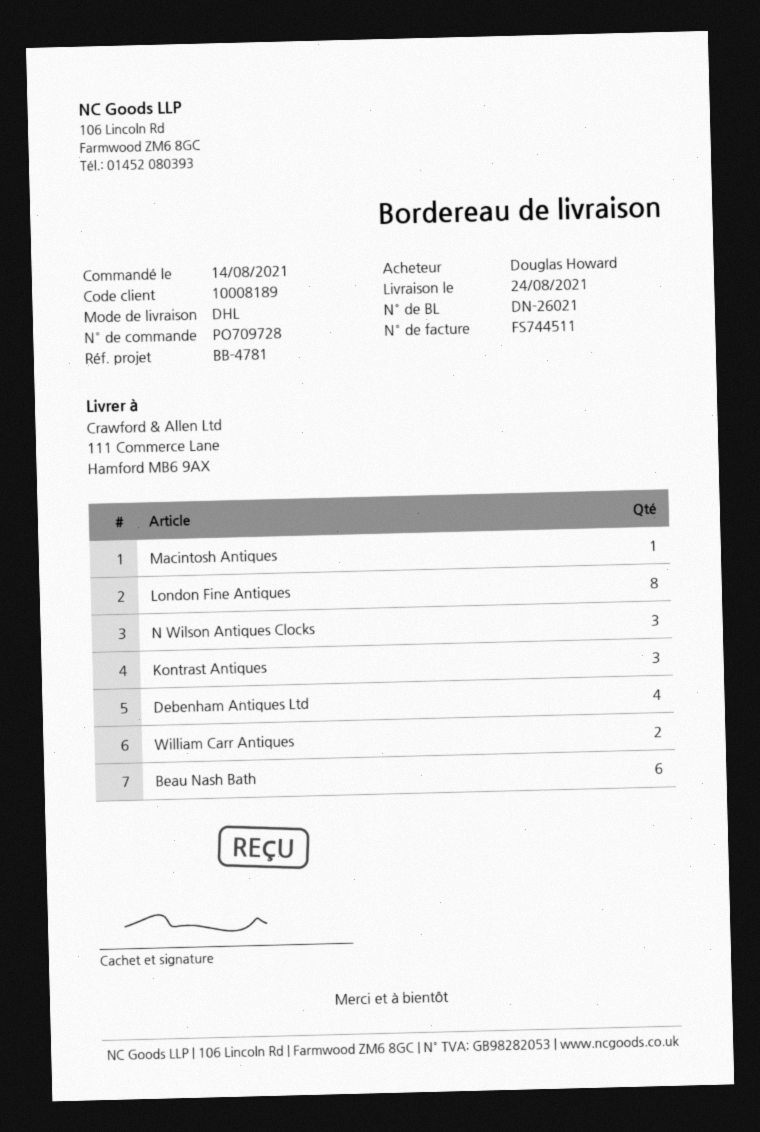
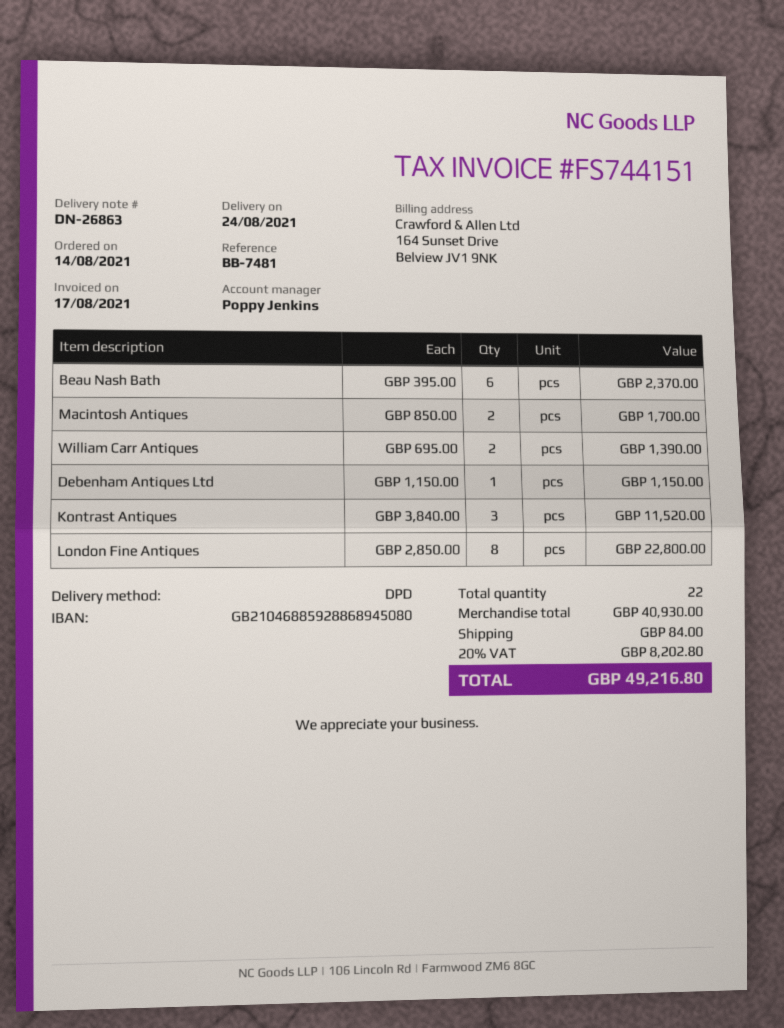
delivery note number: DN-26021 -> DN-26863
invoice number: FS744511 -> FS744151
reference: BB-4781 -> BB-7481
shipping method: DHL -> DPD
Macintosh Antiques: 1 -> 2
N Wilson Antiques Clocks: 3 -> none
Debenham Antiques Ltd: 4 -> 1

